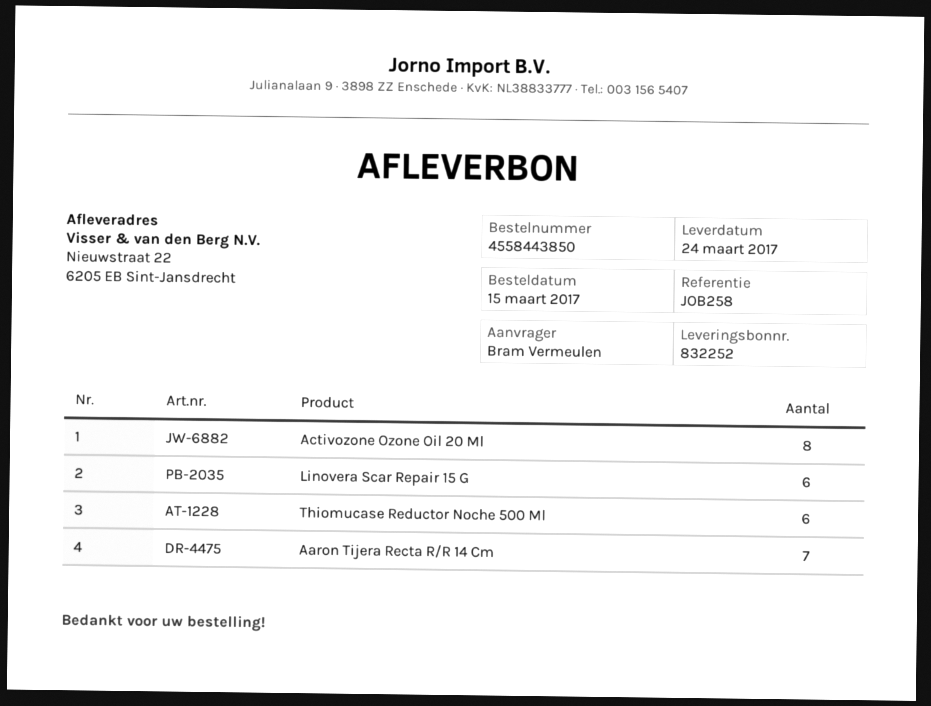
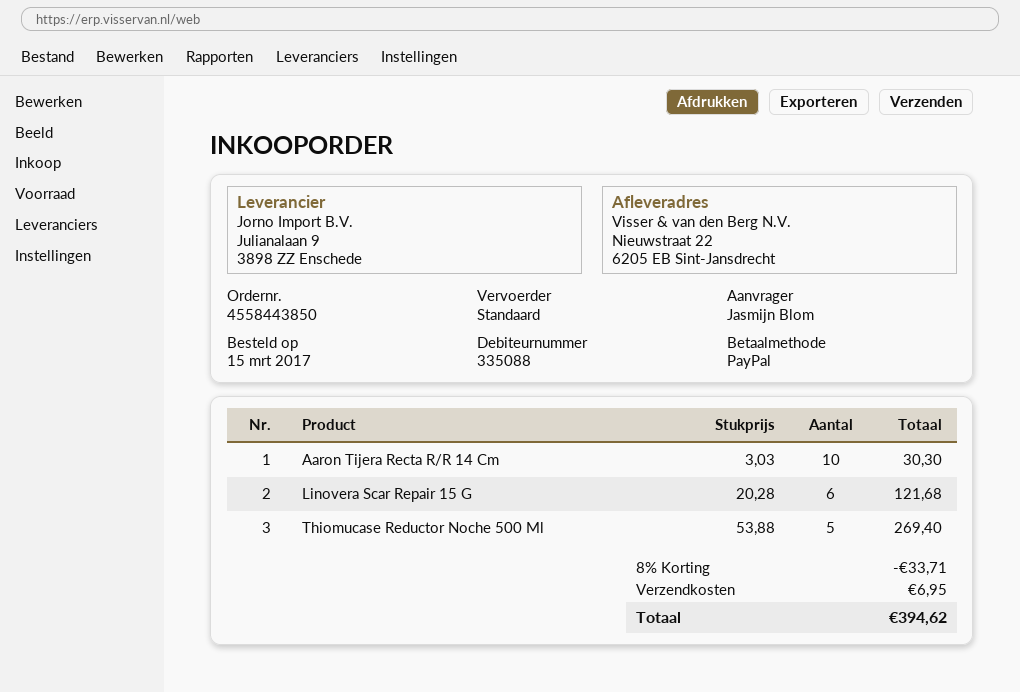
ordered by: Bram Vermeulen -> Jasmijn Blom
Activozone Ozone Oil 20 Ml: 8 -> none
Thiomucase Reductor Noche 500 Ml: 6 -> 5
Aaron Tijera Recta R/R 14 Cm: 7 -> 10

